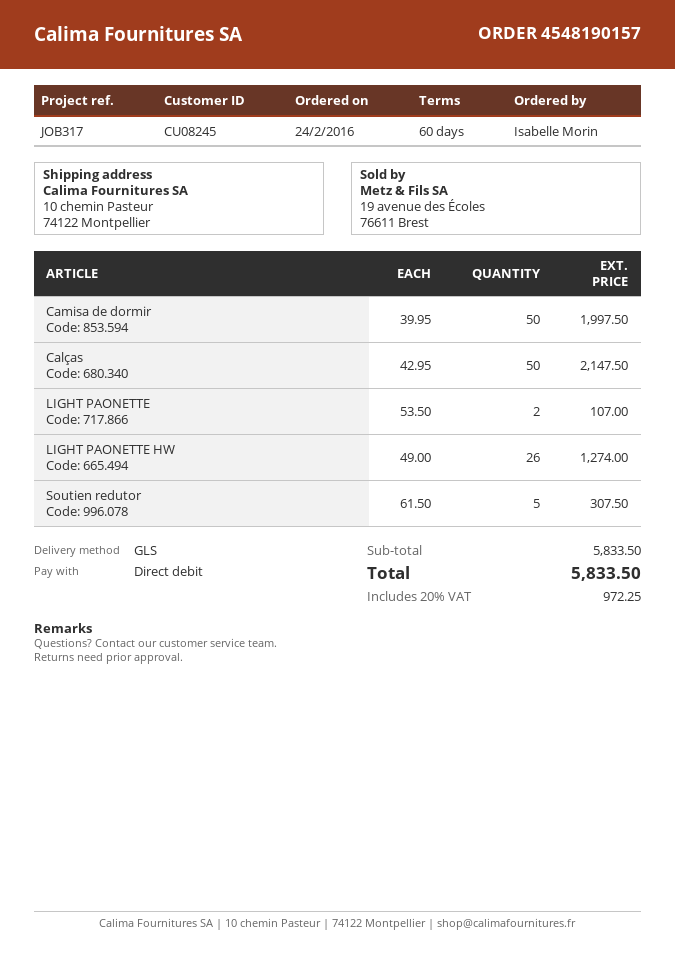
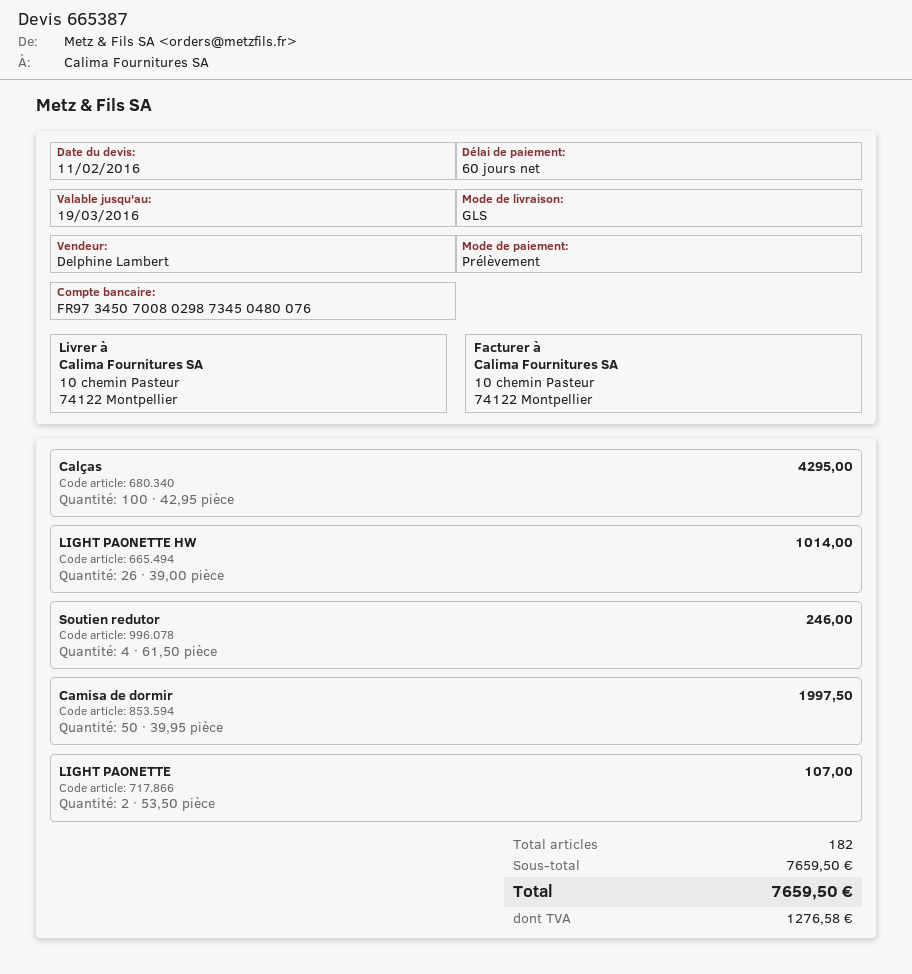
Calças: 50 x 42.95 = 2147.50 -> 100 x 42.95 = 4295.00
LIGHT PAONETTE HW: 26 x 49.00 = 1274.00 -> 26 x 39.00 = 1014.00
Soutien redutor: 5 x 61.50 = 307.50 -> 4 x 61.50 = 246.00
subtotal: 5833.50 -> 7659.50
tax: 972.25 -> 1276.58
total: 5833.50 -> 7659.50

